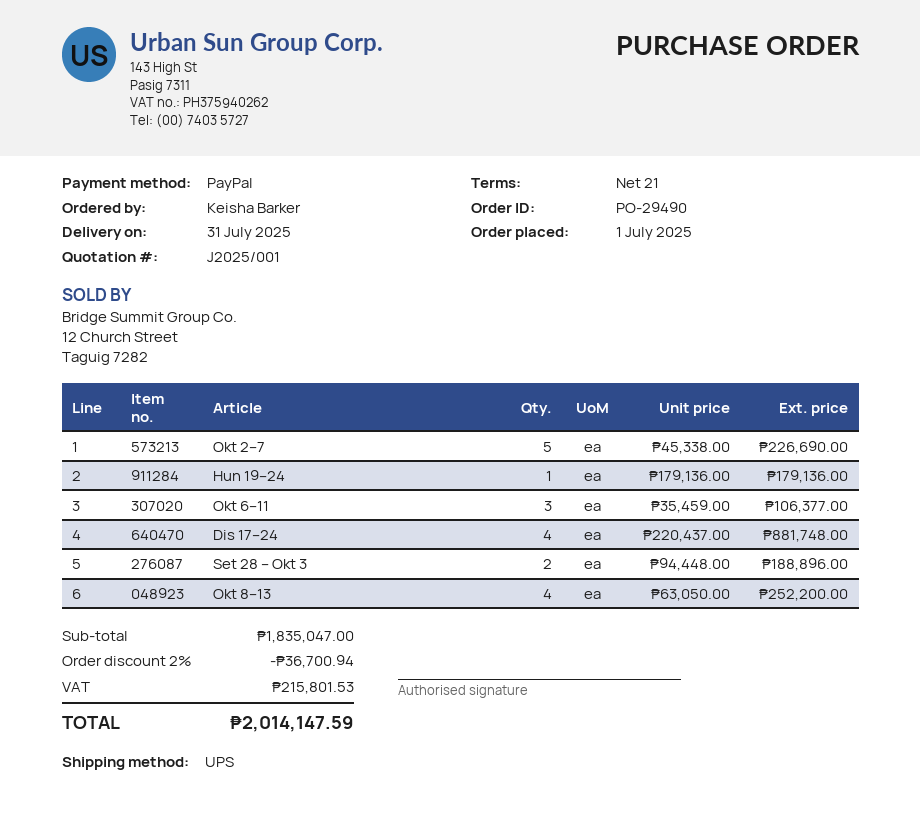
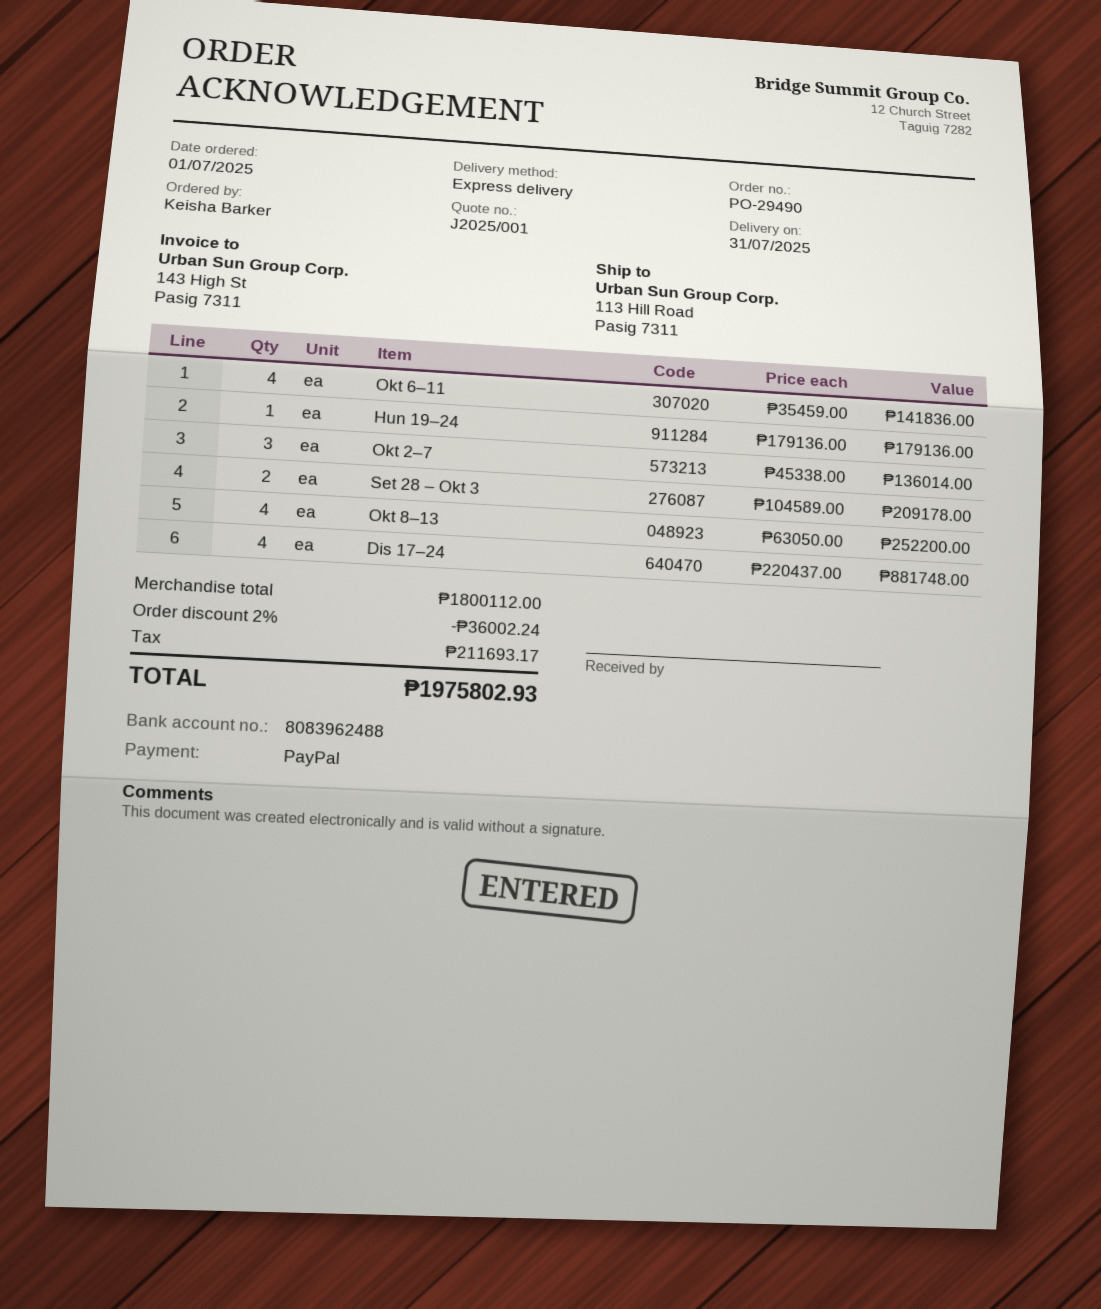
shipping method: UPS -> express
Okt 2–7: 5 x 45338.00 = 226690.00 -> 3 x 45338.00 = 136014.00
Okt 6–11: 3 x 35459.00 = 106377.00 -> 4 x 35459.00 = 141836.00
Set 28 – Okt 3: 2 x 94448.00 = 188896.00 -> 2 x 104589.00 = 209178.00
subtotal: 1835047.00 -> 1800112.00
discount: 2% = 36700.94 -> 2% = 36002.24
tax: 215801.53 -> 211693.17
total: 2014147.59 -> 1975802.93

